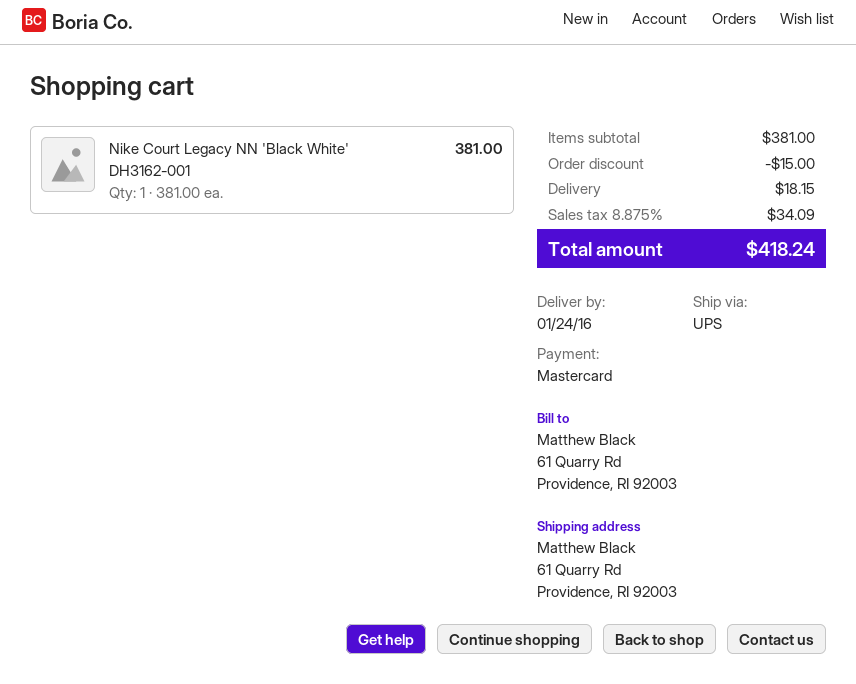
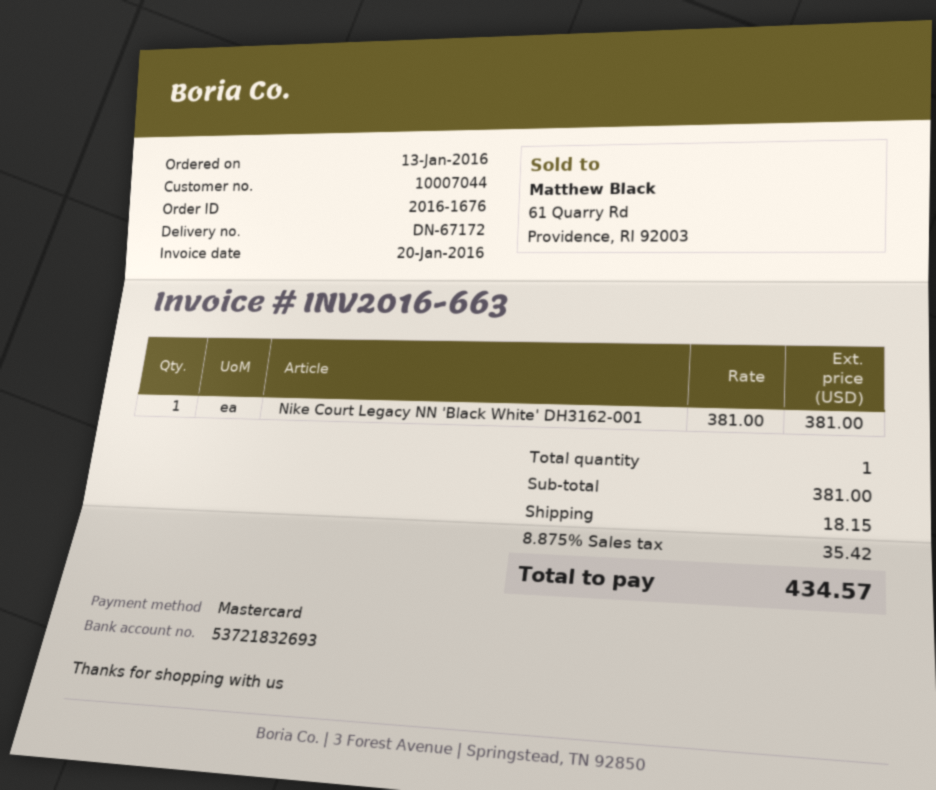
discount: 15.00 -> none
tax: 8.875% = 34.09 -> 8.875% = 35.42
total: 418.24 -> 434.57

